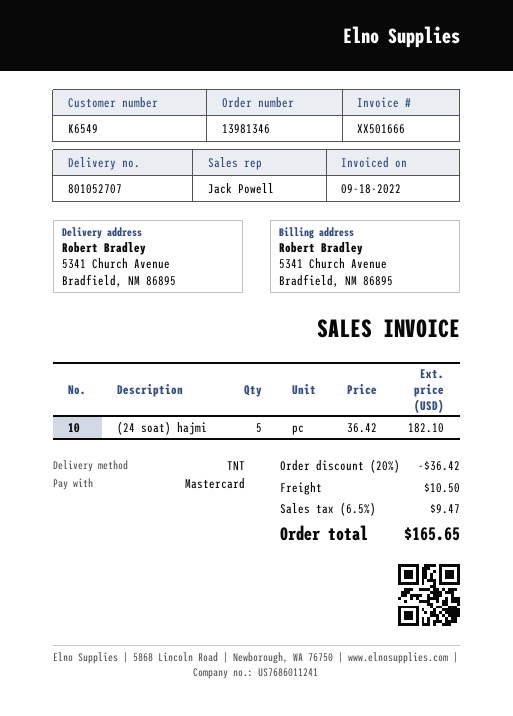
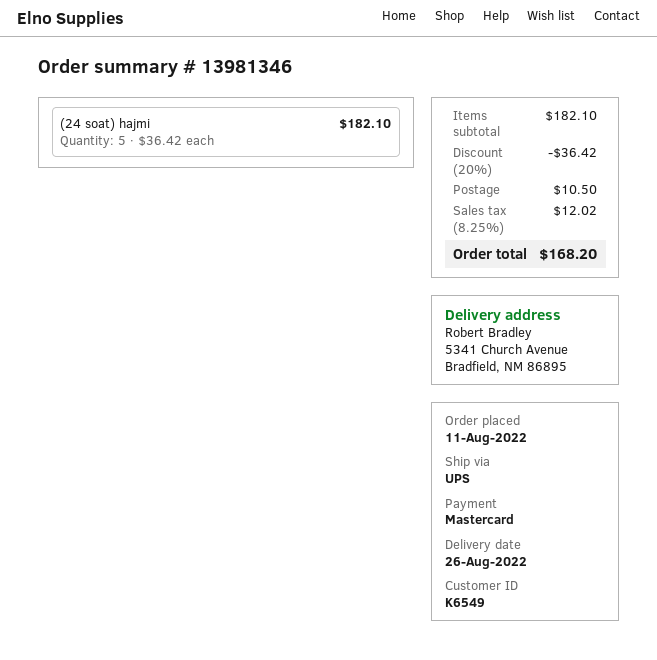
shipping method: TNT -> UPS
tax: 6.5% = 9.47 -> 8.25% = 12.02
total: 165.65 -> 168.20

